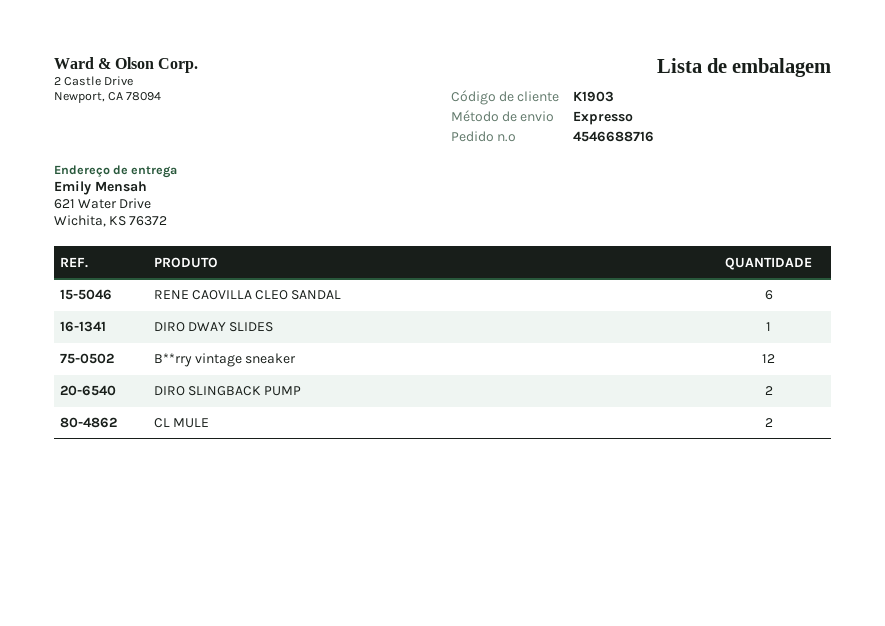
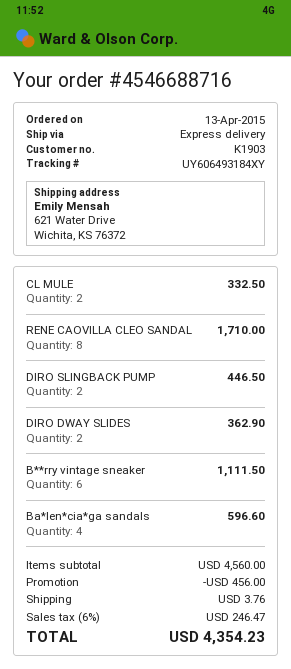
RENE CAOVILLA CLEO SANDAL: 6 -> 8
DIRO DWAY SLIDES: 1 -> 2
B**rry vintage sneaker: 12 -> 6
Ba*len*cia*ga sandals: none -> 4

